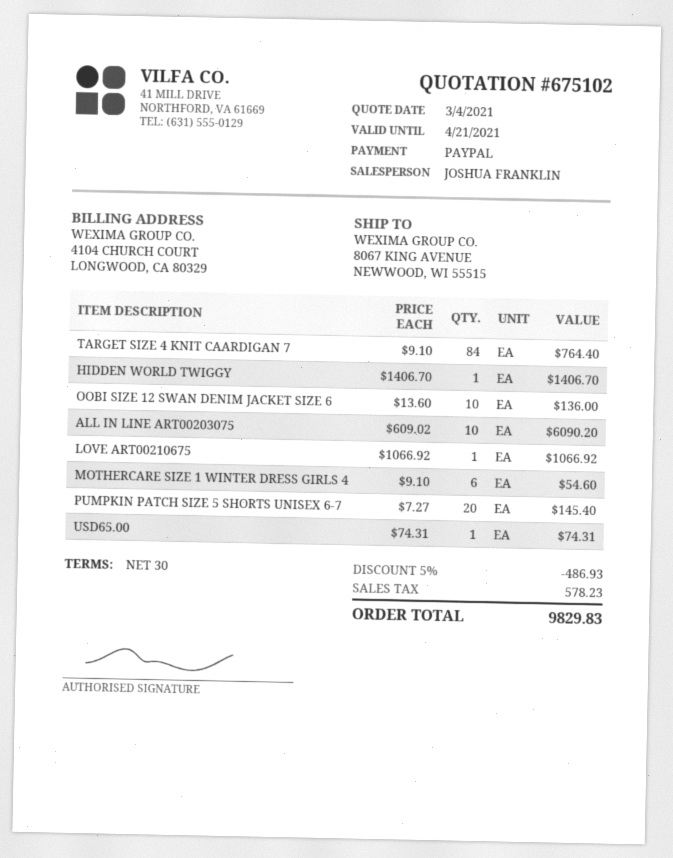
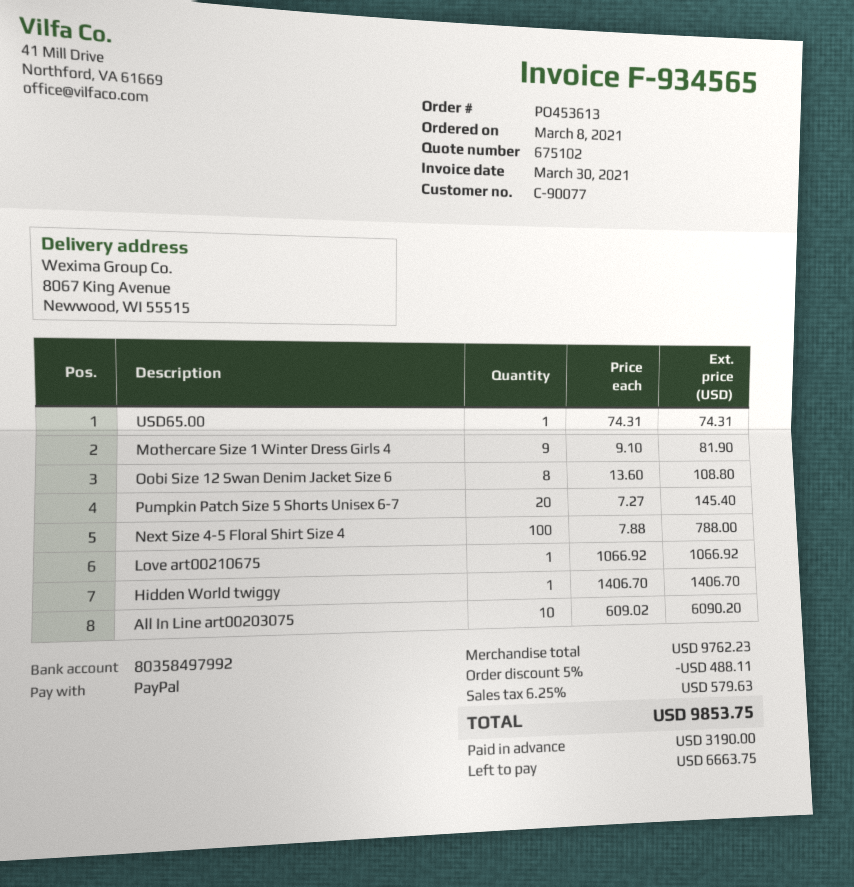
TARGET SIZE 4 KNIT CAARDIGAN 7: 84 x 9.10 = 764.40 -> none
OOBI SIZE 12 SWAN DENIM JACKET SIZE 6: 10 x 13.60 = 136.00 -> 8 x 13.60 = 108.80
MOTHERCARE SIZE 1 WINTER DRESS GIRLS 4: 6 x 9.10 = 54.60 -> 9 x 9.10 = 81.90
Next Size 4-5 Floral Shirt Size 4: none -> 100 x 7.88 = 788.00
discount: 5% = 486.93 -> 5% = 488.11
tax: 578.23 -> 579.63
total: 9829.83 -> 9853.75

